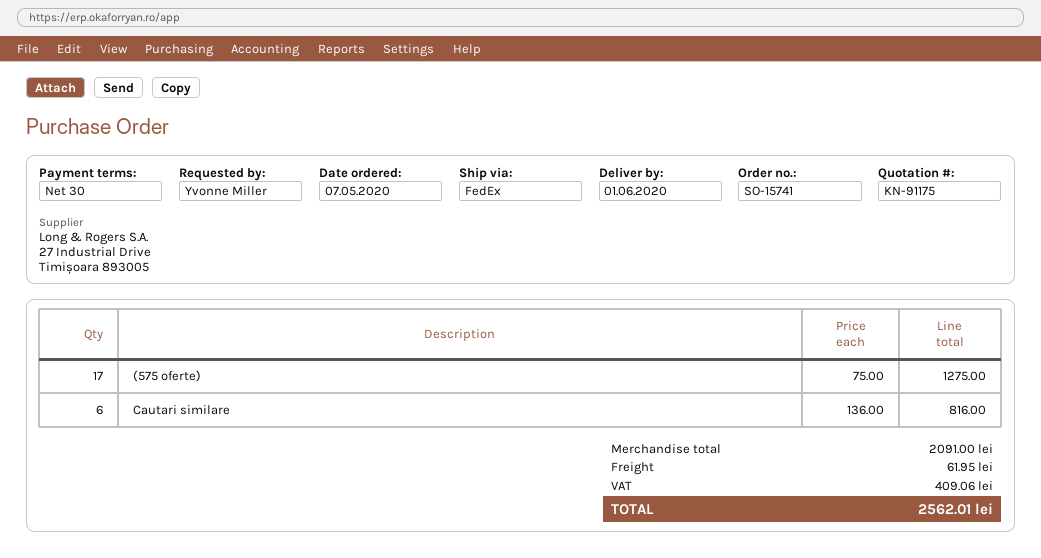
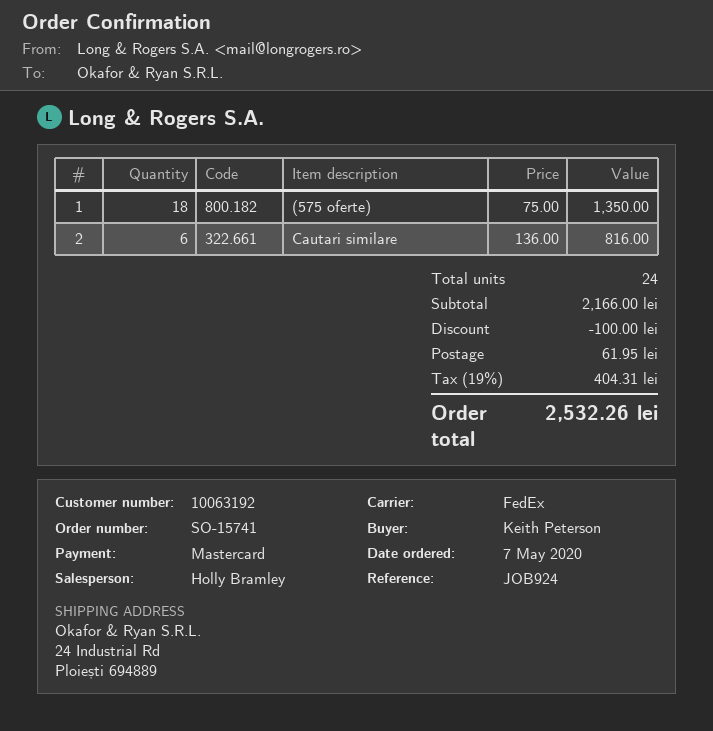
ordered by: Yvonne Miller -> Keith Peterson
(575 oferte): 17 x 75.00 = 1275.00 -> 18 x 75.00 = 1350.00
subtotal: 2091.00 -> 2166.00
discount: none -> 100.00
tax: 409.06 -> 404.31
total: 2562.01 -> 2532.26

